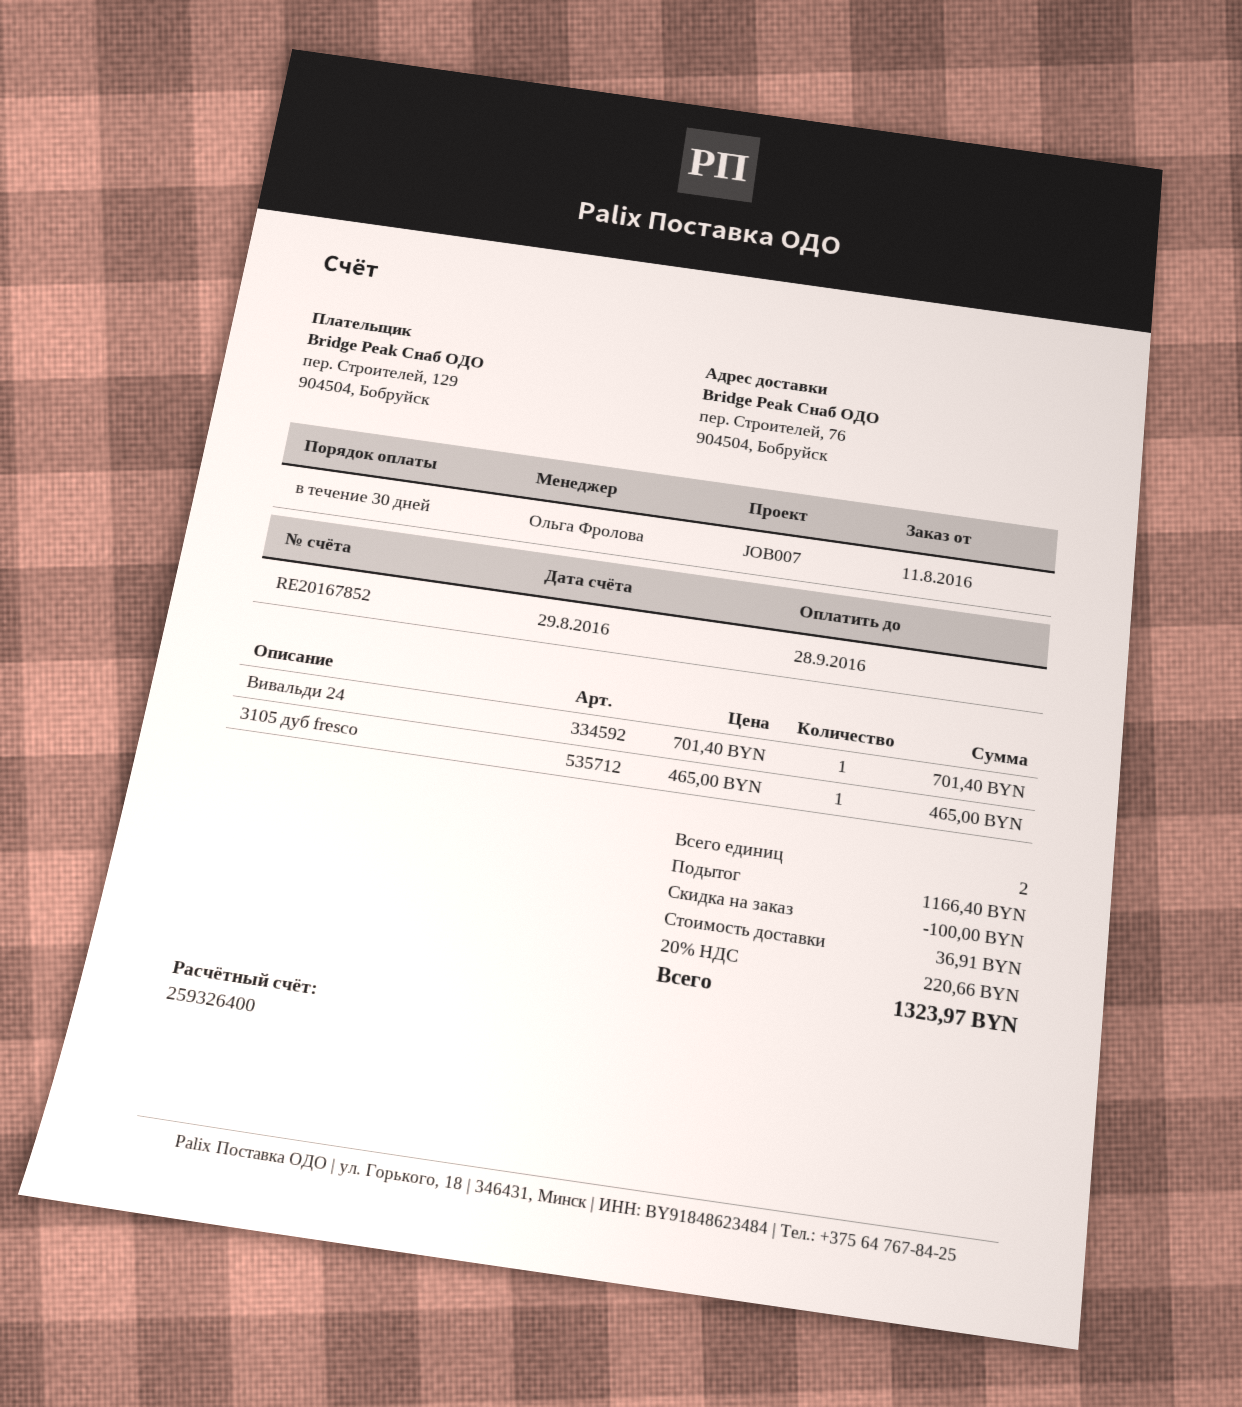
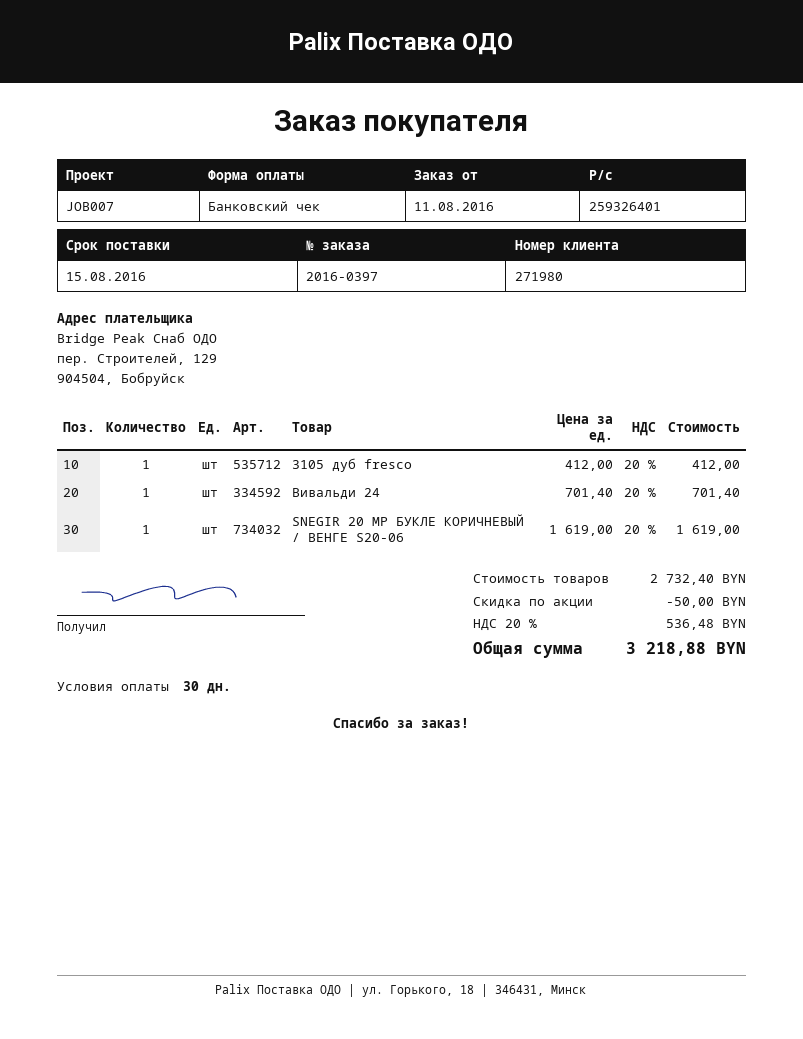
bank account: 259326400 -> 259326401
3105 дуб fresco: 1 x 465.00 = 465.00 -> 1 x 412.00 = 412.00
SNEGIR 20 MP БУКЛЕ КОРИЧНЕВЫЙ / ВЕНГЕ S20-06: none -> 1 x 1619.00 = 1619.00
subtotal: 1166.40 -> 2732.40
discount: 100.00 -> 50.00
shipping: 36.91 -> none
tax: 20% = 220.66 -> 20% = 536.48
total: 1323.97 -> 3218.88

